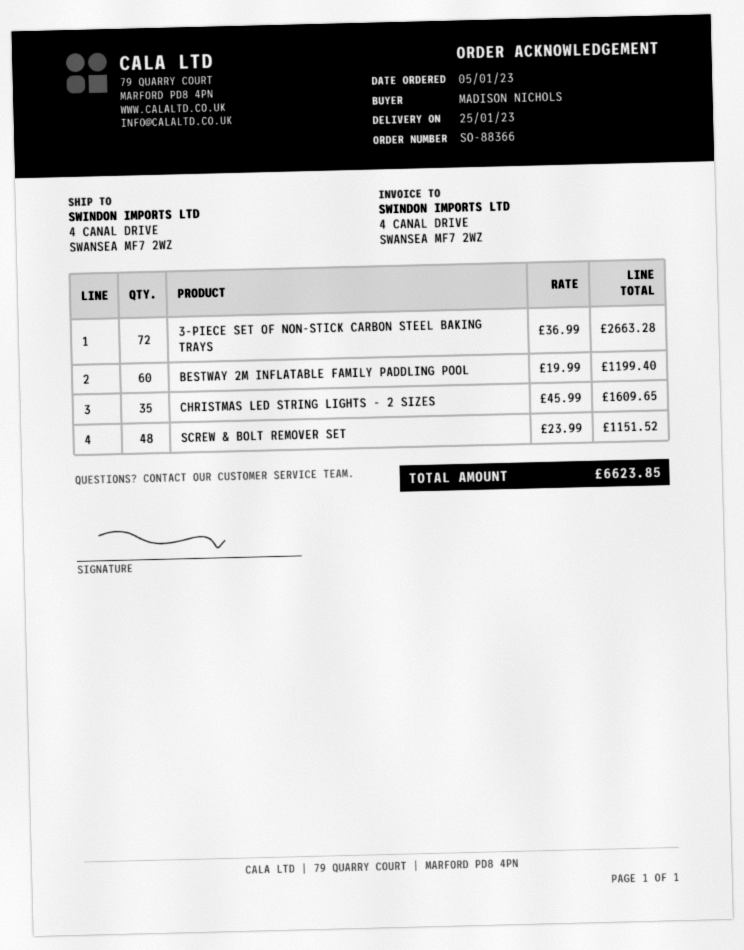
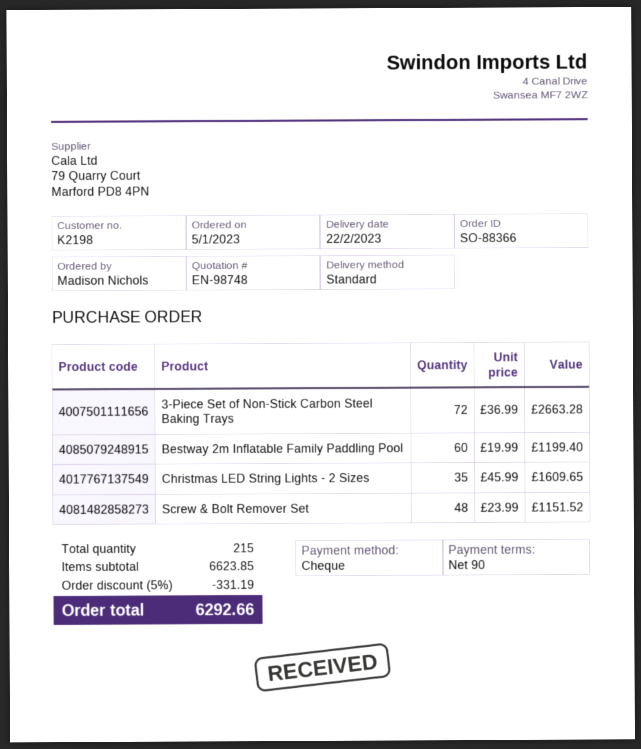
delivery date: 2023-01-25 -> 2023-02-22
discount: none -> 5% = 331.19
total: 6623.85 -> 6292.66

